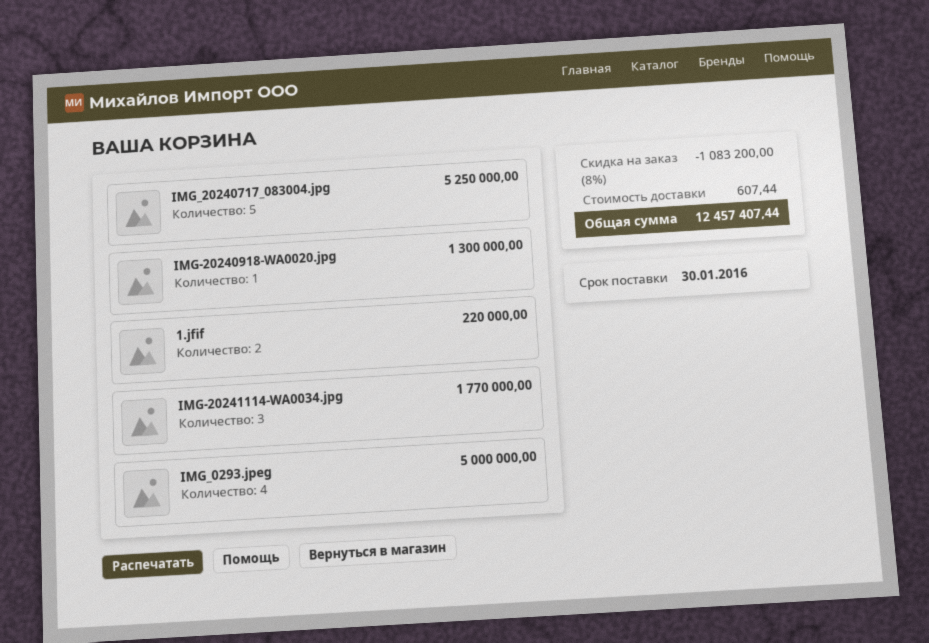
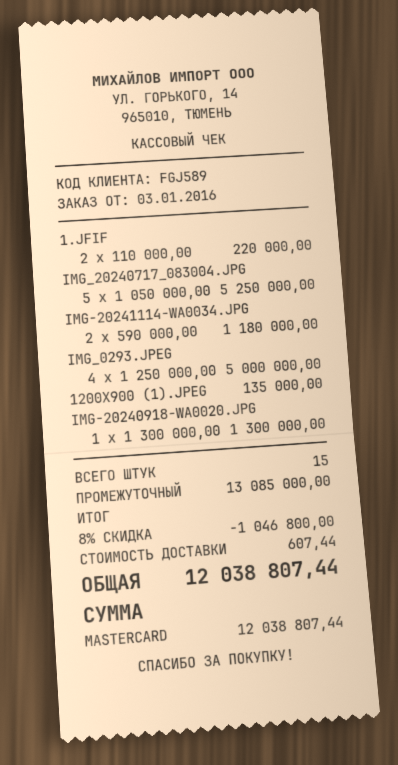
IMG-20241114-WA0034.jpg: 3 for 1770000.00 -> 2 for 1180000.00
1200X900 (1).JPEG: none -> 1 for 135000.00
discount: 8% = 1083200.00 -> 8% = 1046800.00
total: 12457407.44 -> 12038807.44

